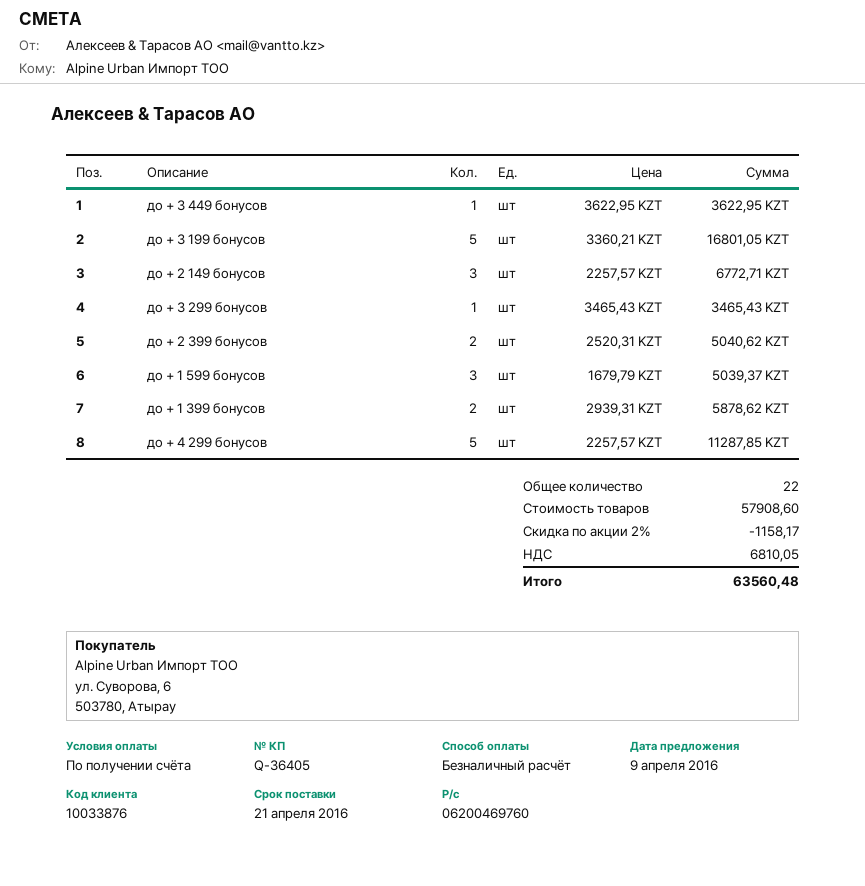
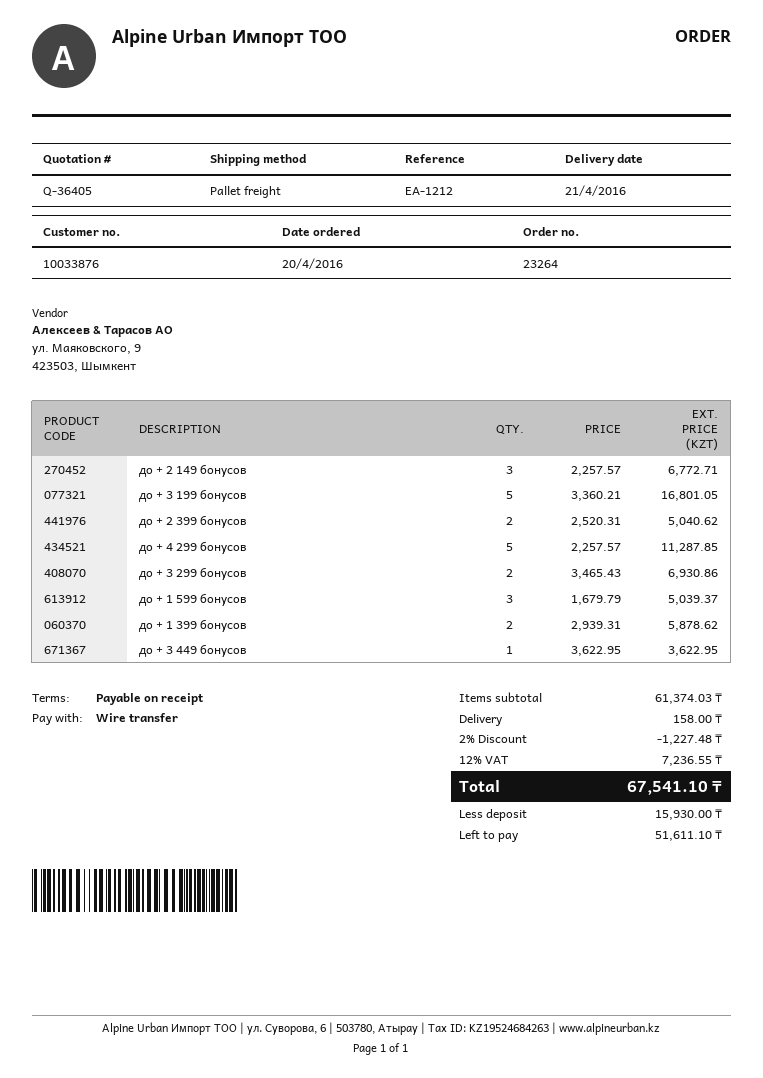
до + 3 299 бонусов: 1 x 3465.43 = 3465.43 -> 2 x 3465.43 = 6930.86
subtotal: 57908.60 -> 61374.03
discount: 2% = 1158.17 -> 2% = 1227.48
shipping: none -> 158.00
tax: 6810.05 -> 7236.55
total: 63560.48 -> 67541.10

